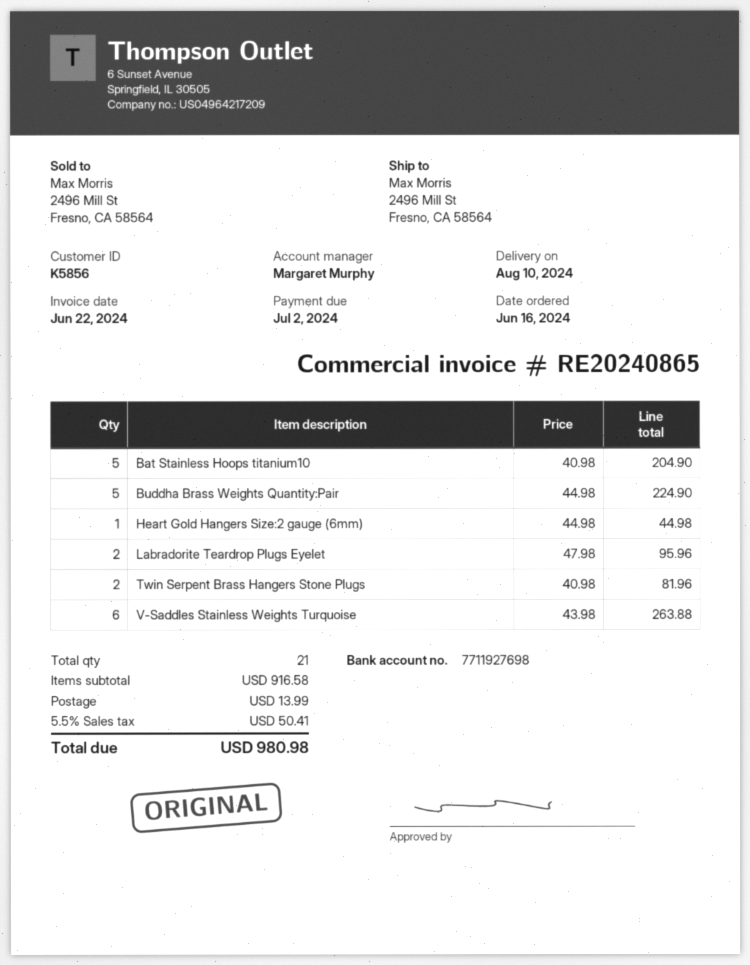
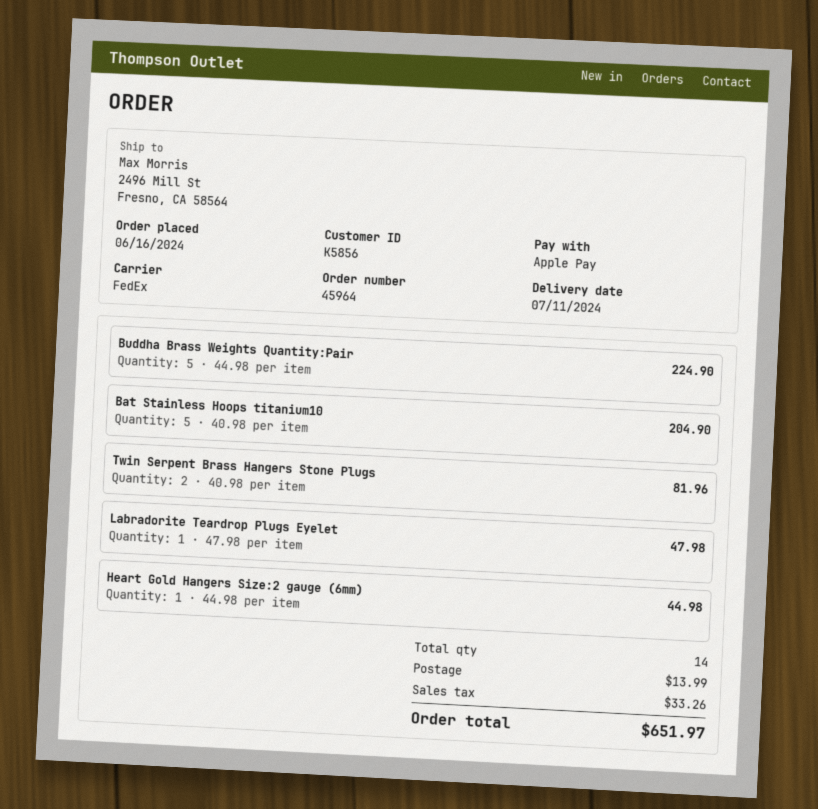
delivery date: 2024-08-10 -> 2024-07-11
Labradorite Teardrop Plugs Eyelet: 2 x 47.98 = 95.96 -> 1 x 47.98 = 47.98
V-Saddles Stainless Weights Turquoise: 6 x 43.98 = 263.88 -> none
total quantity: 21 -> 14
tax: 50.41 -> 33.26
total: 980.98 -> 651.97

